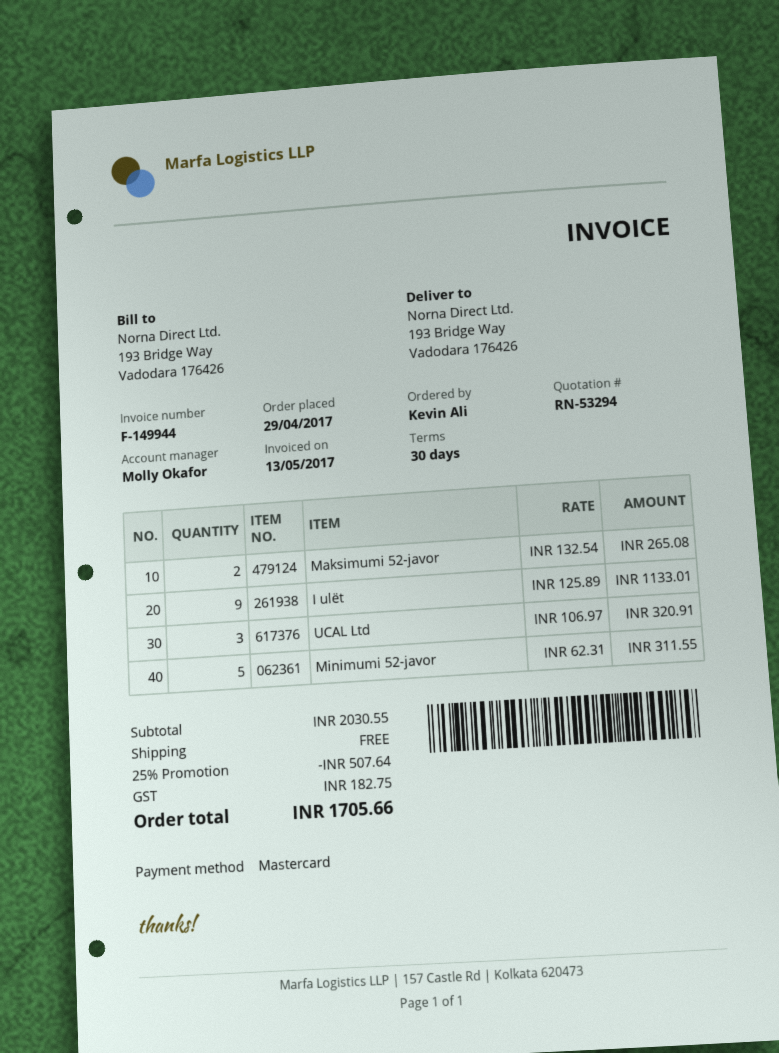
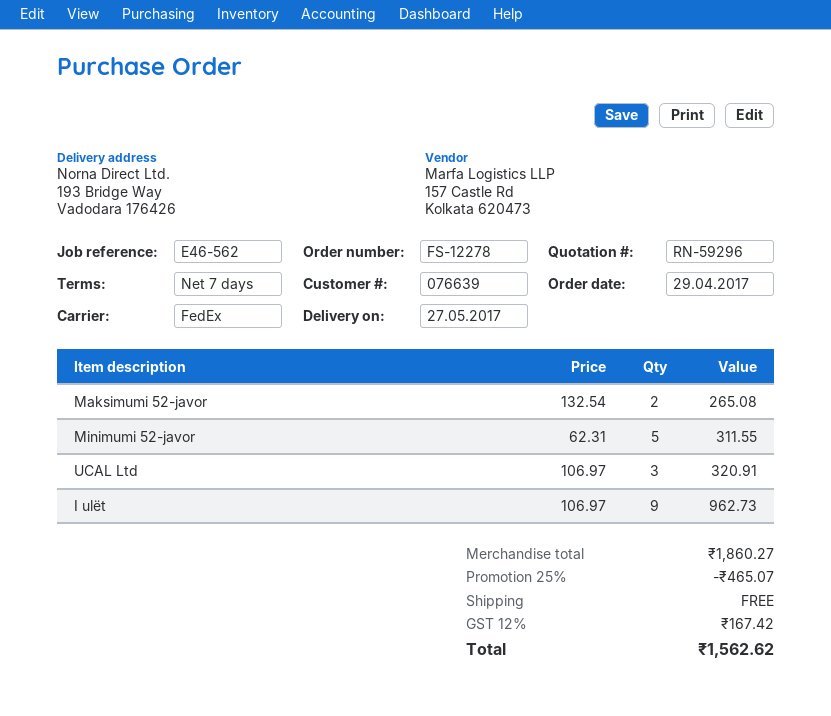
quote number: RN-53294 -> RN-59296
payment terms: 30 days -> 7 days
I ulët: 9 x 125.89 = 1133.01 -> 9 x 106.97 = 962.73
subtotal: 2030.55 -> 1860.27
discount: 25% = 507.64 -> 25% = 465.07
tax: 182.75 -> 167.42
total: 1705.66 -> 1562.62

